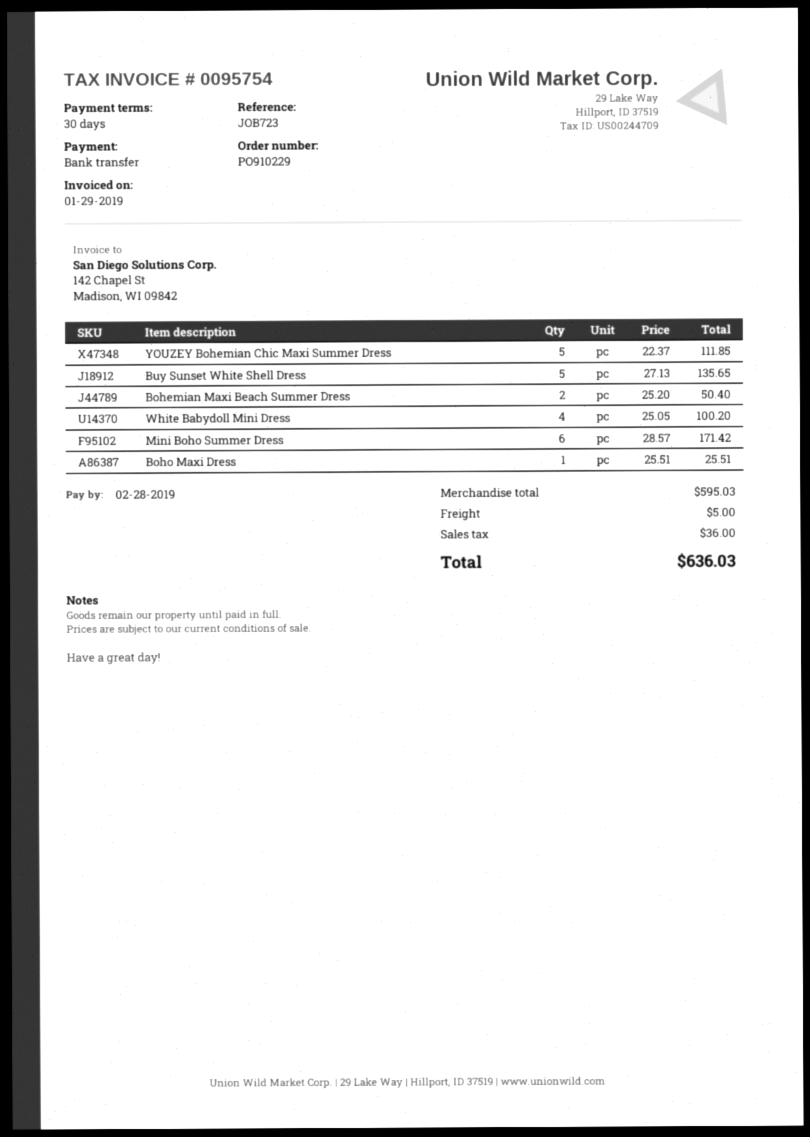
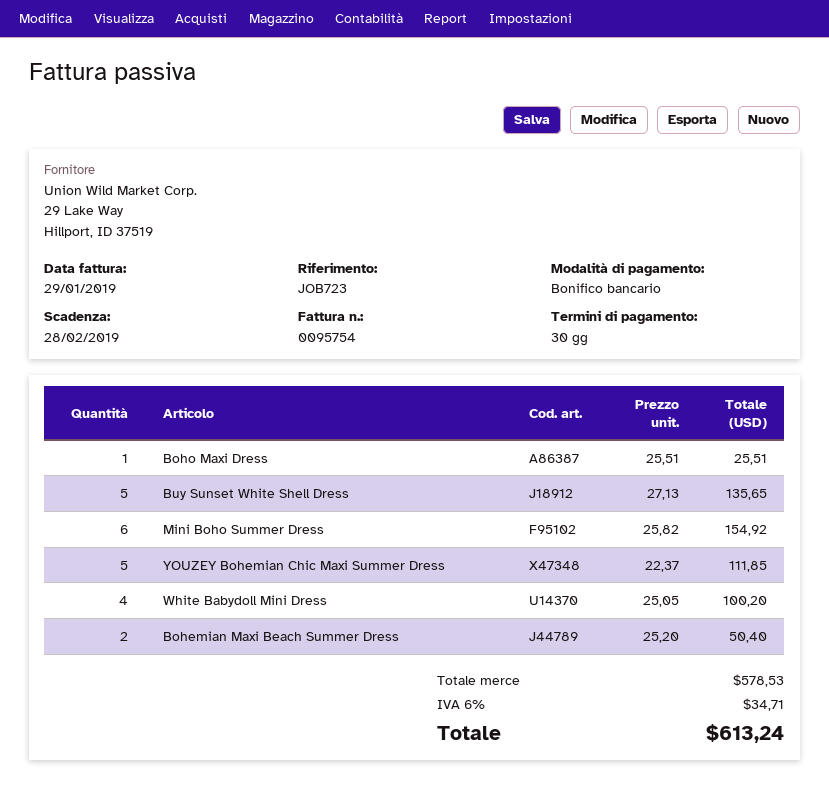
Mini Boho Summer Dress: 6 x 28.57 = 171.42 -> 6 x 25.82 = 154.92
subtotal: 595.03 -> 578.53
shipping: 5.00 -> none
tax: 36.00 -> 34.71
total: 636.03 -> 613.24

